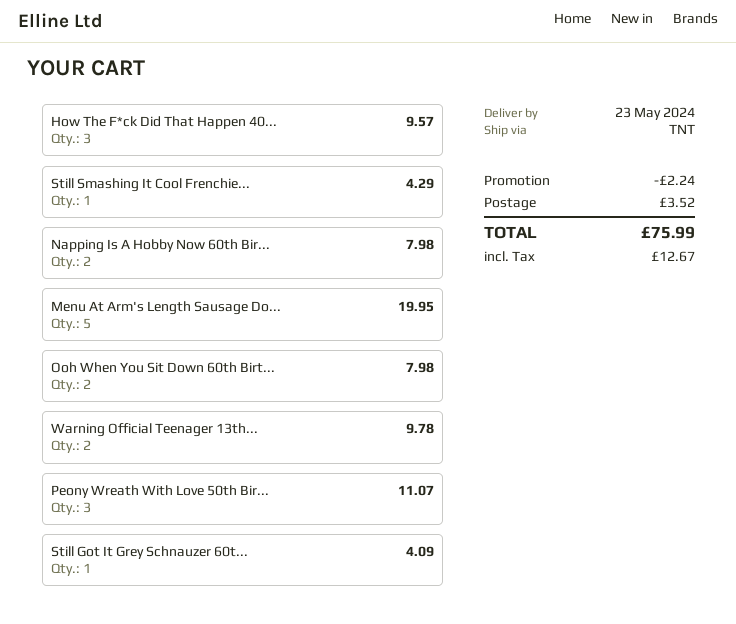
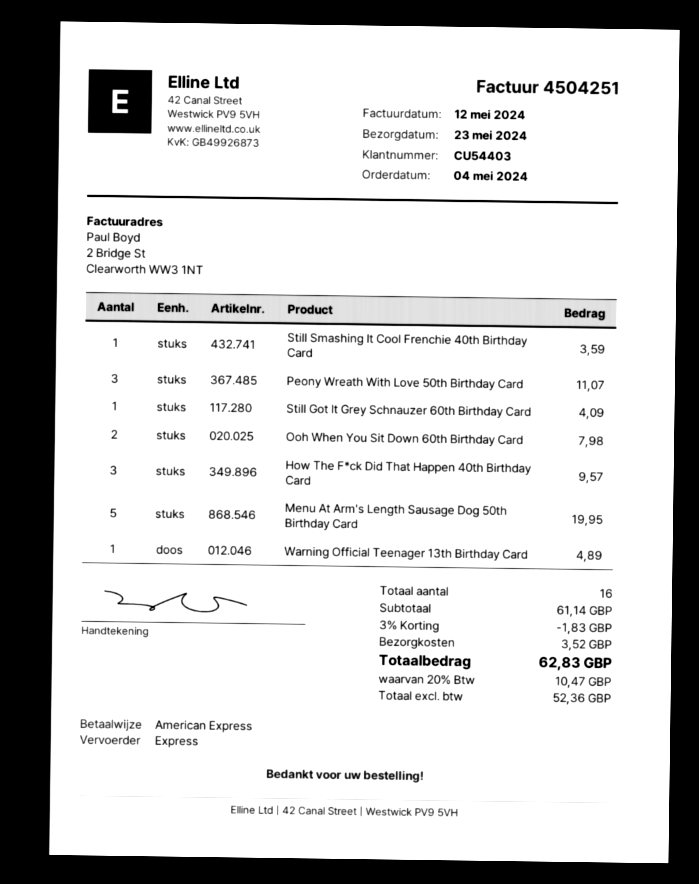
shipping method: TNT -> express
Still Smashing It Cool Frenchie...: 1 for 4.29 -> 1 for 3.59
Napping Is A Hobby Now 60th Bir...: 2 for 7.98 -> none
Warning Official Teenager 13th...: 2 for 9.78 -> 1 for 4.89
discount: 2.24 -> 1.83
tax: 12.67 -> 10.47
total: 75.99 -> 62.83

